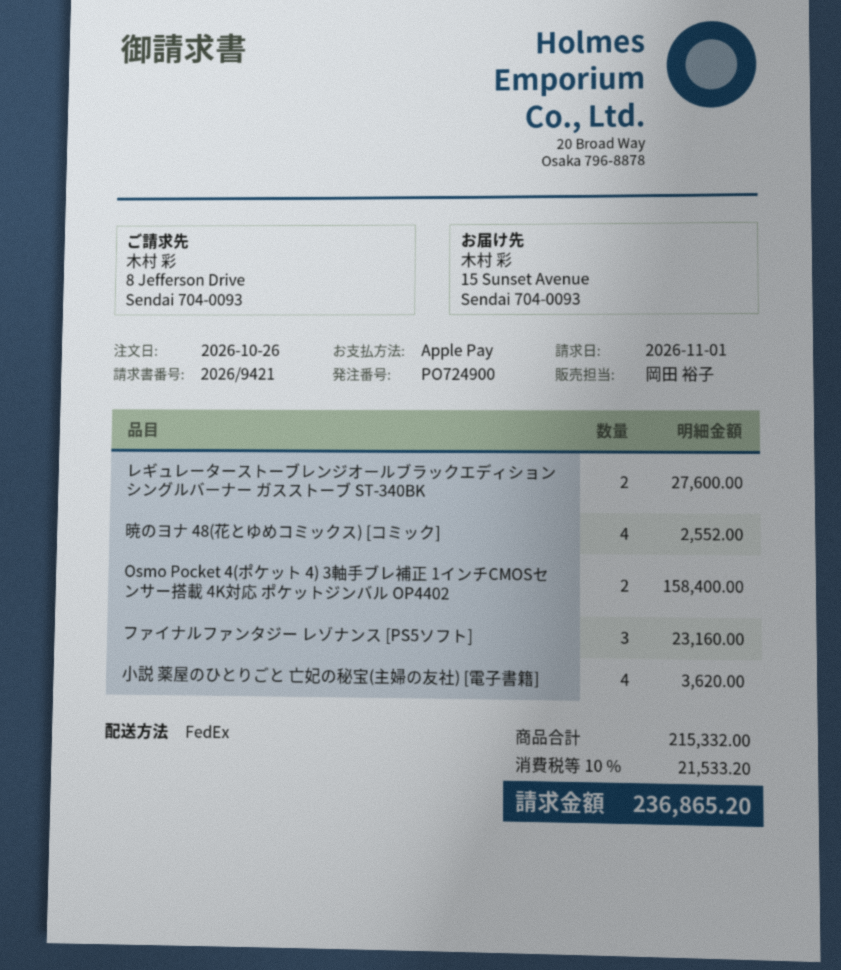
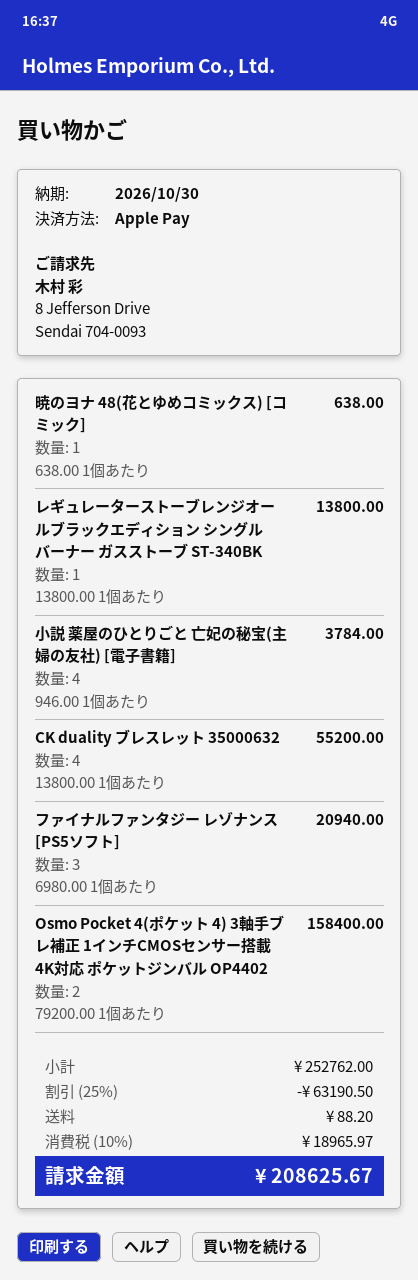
レギュレーターストーブレンジオールブラックエディション シングルバーナー ガスストーブ ST-340BK: 2 for 27600.00 -> 1 for 13800.00
暁のヨナ 48(花とゆめコミックス) [コミック]: 4 for 2552.00 -> 1 for 638.00
ファイナルファンタジー レゾナンス [PS5ソフト]: 3 for 23160.00 -> 3 for 20940.00
小説 薬屋のひとりごと 亡妃の秘宝(主婦の友社) [電子書籍]: 4 for 3620.00 -> 4 for 3784.00
CK duality ブレスレット 35000632: none -> 4 for 55200.00
subtotal: 215332.00 -> 252762.00
discount: none -> 25% = 63190.50
shipping: none -> 88.20
tax: 10% = 21533.20 -> 10% = 18965.97
total: 236865.20 -> 208625.67

